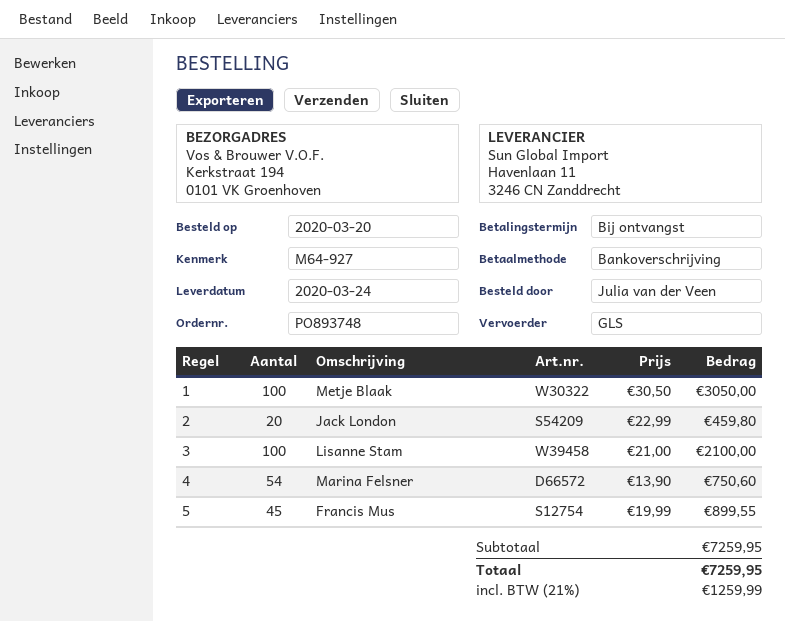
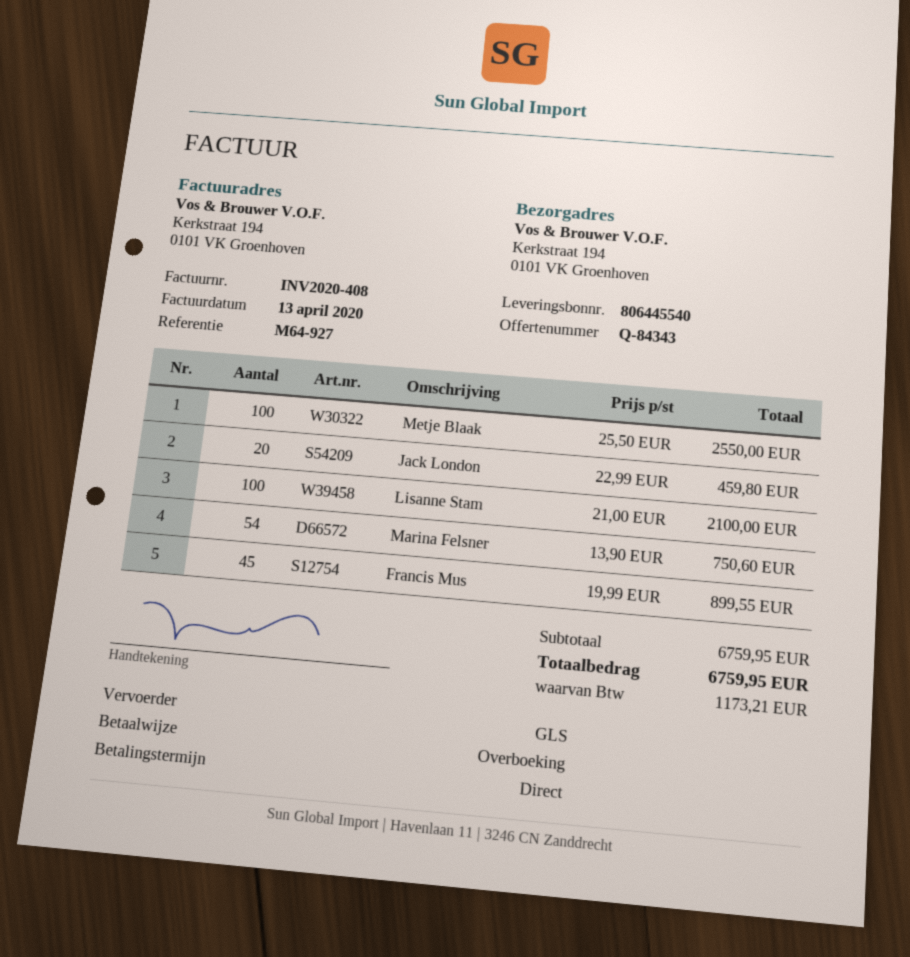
Metje Blaak: 100 x 30.50 = 3050.00 -> 100 x 25.50 = 2550.00
subtotal: 7259.95 -> 6759.95
tax: 1259.99 -> 1173.21
total: 7259.95 -> 6759.95

